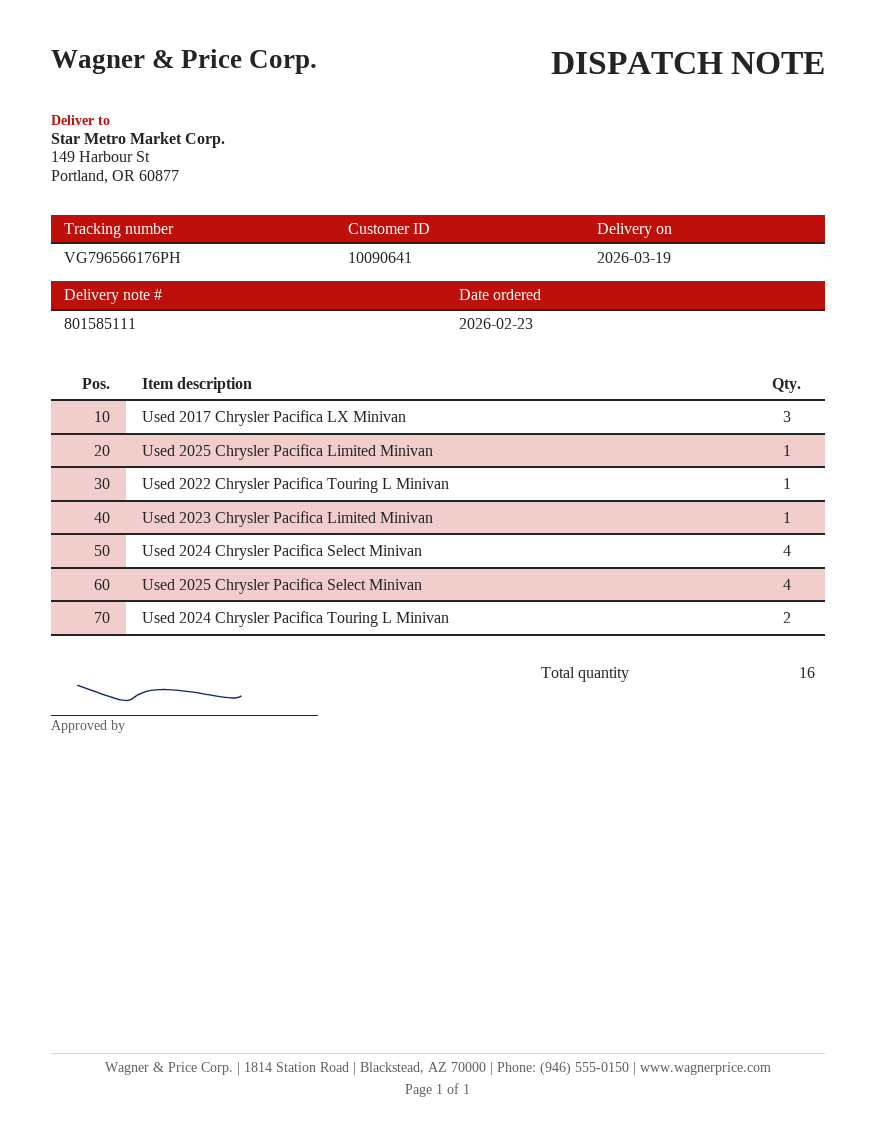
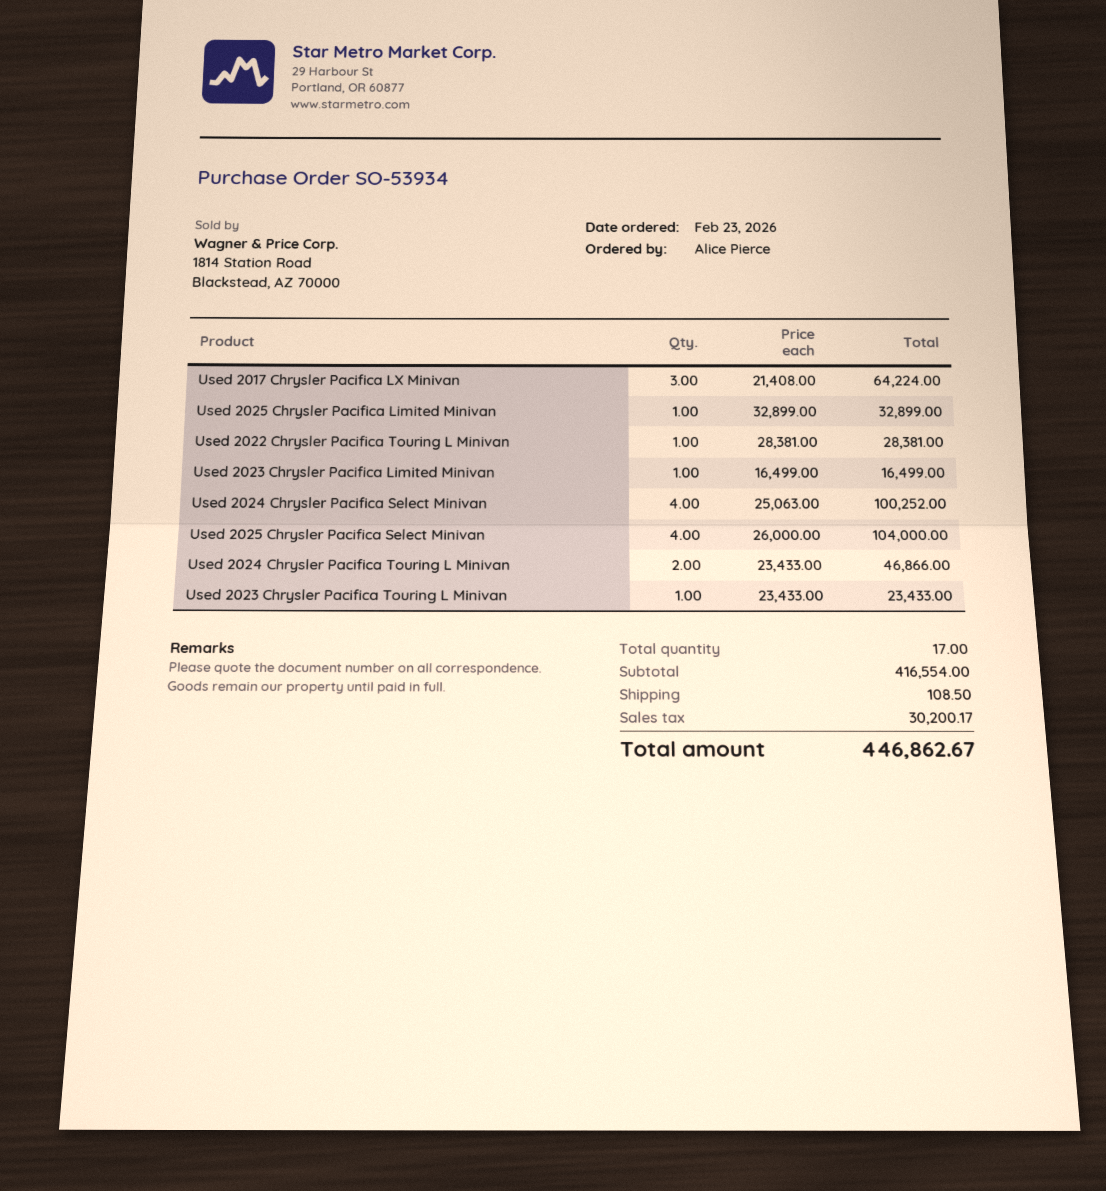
Used 2023 Chrysler Pacifica Touring L Minivan: none -> 1
total quantity: 16 -> 17

